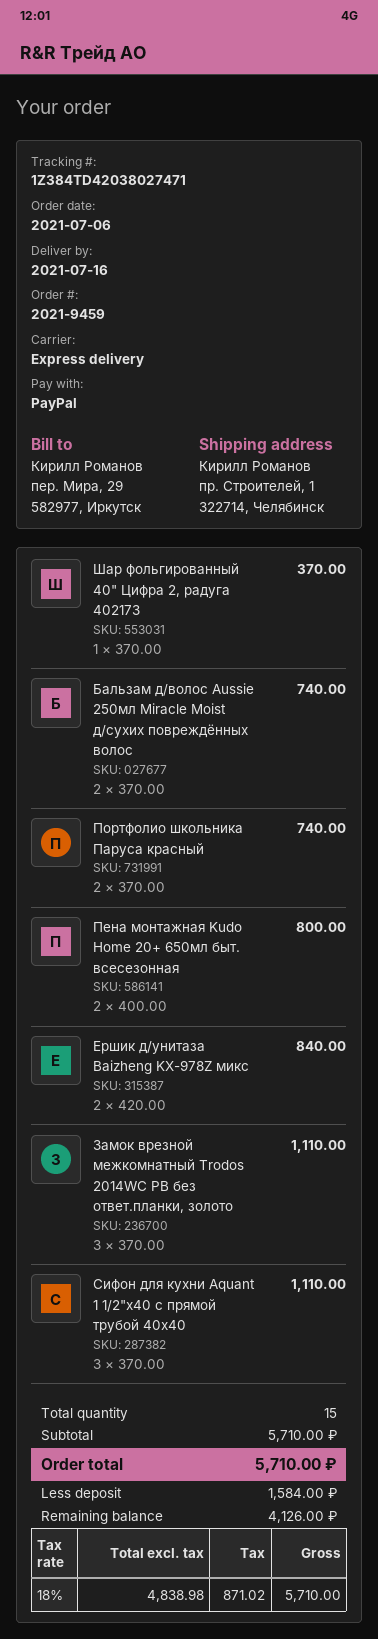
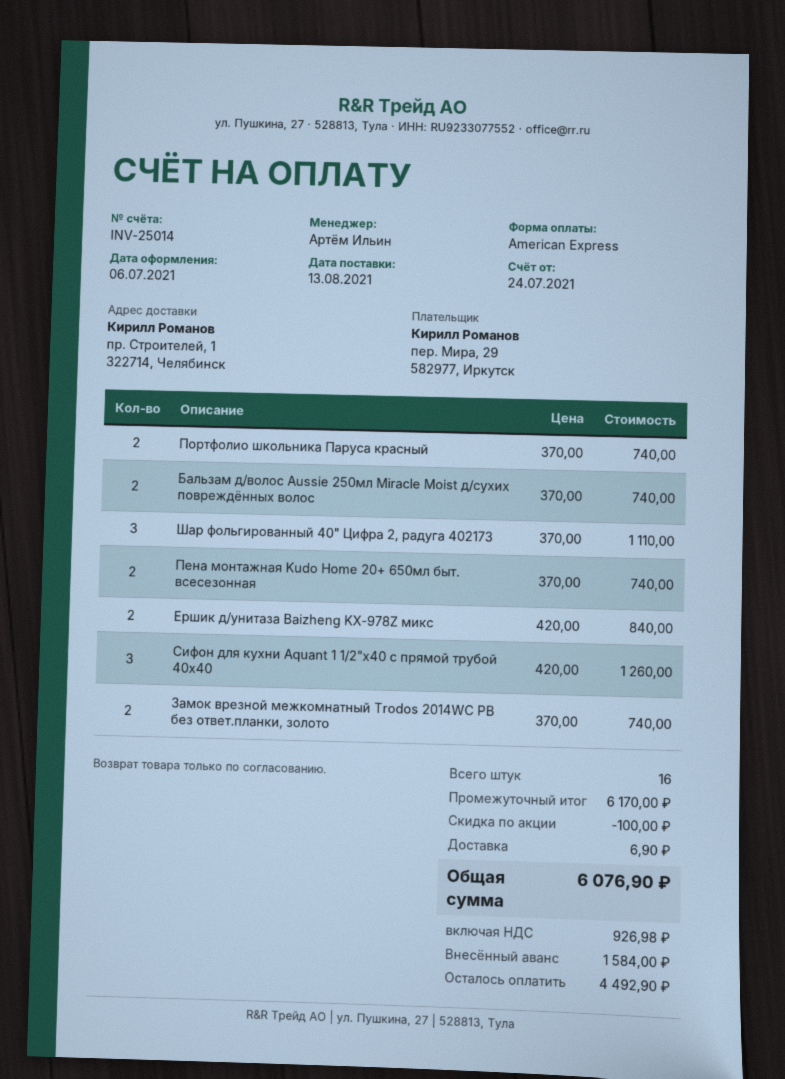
delivery date: 2021-07-16 -> 2021-08-13
payment method: PayPal -> American Express
Шар фольгированный 40" Цифра 2, радуга 402173: 1 x 370.00 = 370.00 -> 3 x 370.00 = 1110.00
Пена монтажная Kudo Home 20+ 650мл быт. всесезонная: 2 x 400.00 = 800.00 -> 2 x 370.00 = 740.00
Замок врезной межкомнатный Trodos 2014WC РВ без ответ.планки, золото: 3 x 370.00 = 1110.00 -> 2 x 370.00 = 740.00
Сифон для кухни Aquant 1 1/2"х40 с прямой трубой 40х40: 3 x 370.00 = 1110.00 -> 3 x 420.00 = 1260.00
total quantity: 15 -> 16
subtotal: 5710.00 -> 6170.00
discount: none -> 100.00
shipping: none -> 6.90
tax: 871.02 -> 926.98
total: 5710.00 -> 6076.90
balance: 4126.00 -> 4492.90

